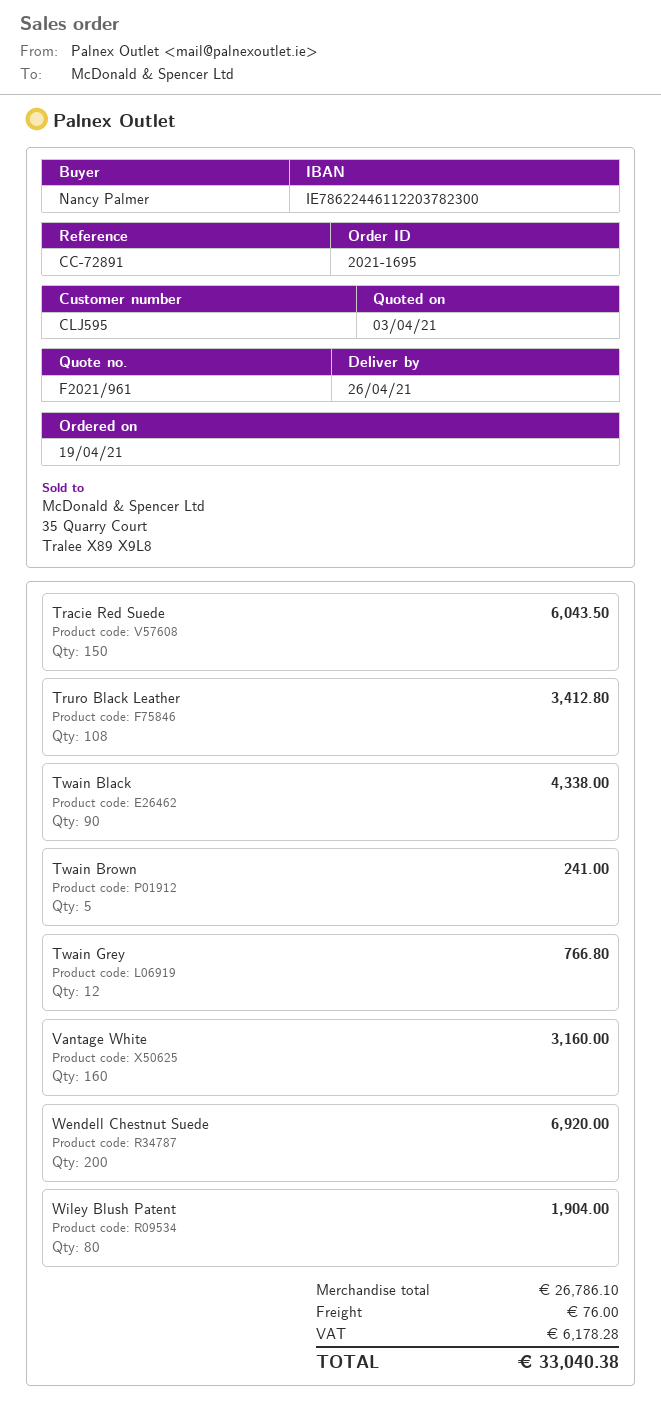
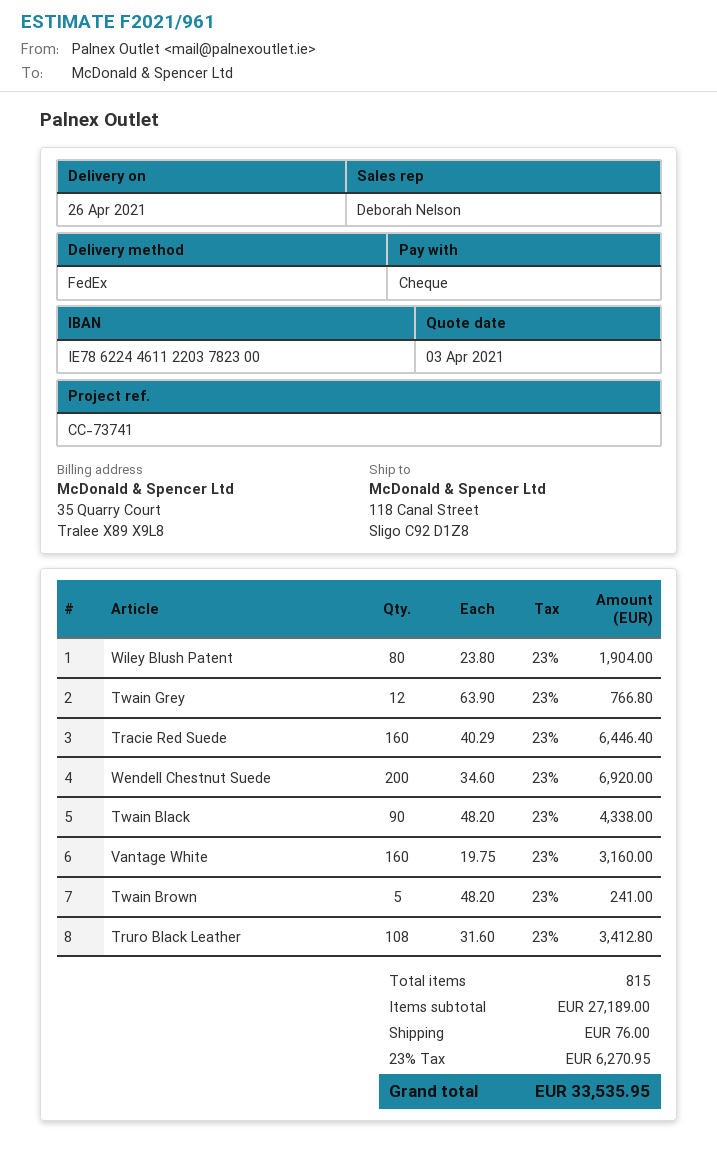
reference: CC-72891 -> CC-73741
Tracie Red Suede: 150 for 6043.50 -> 160 for 6446.40
subtotal: 26786.10 -> 27189.00
tax: 6178.28 -> 6270.95
total: 33040.38 -> 33535.95

